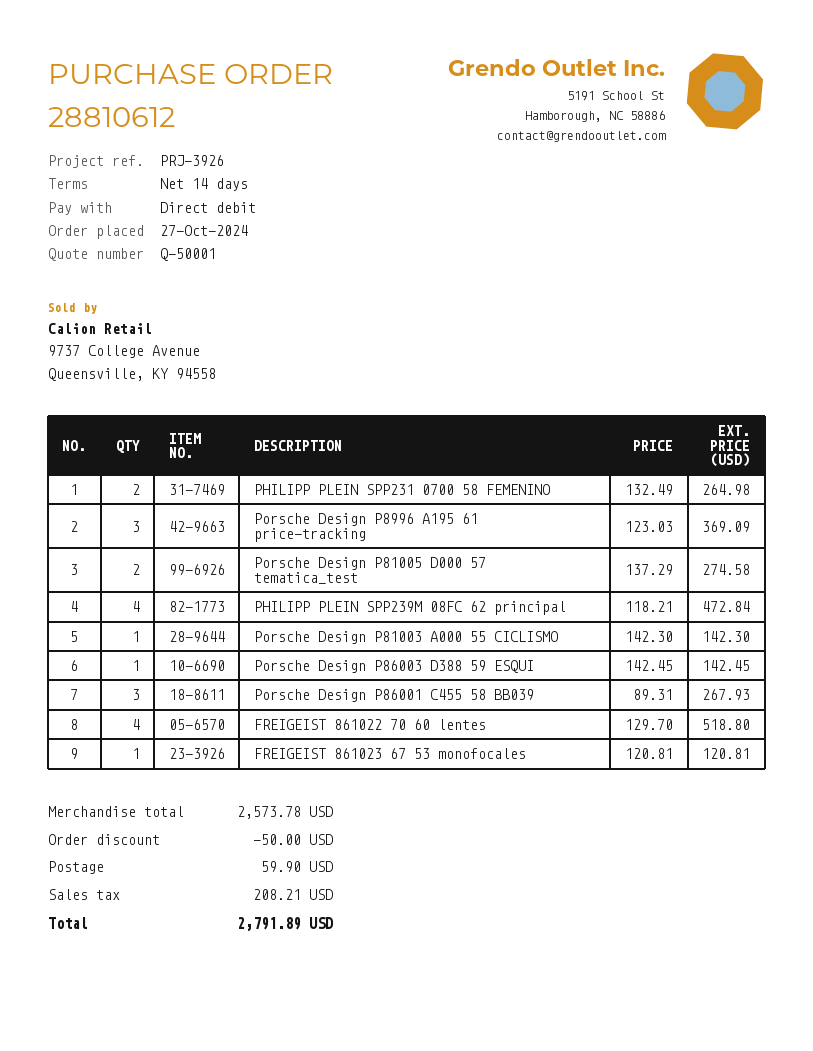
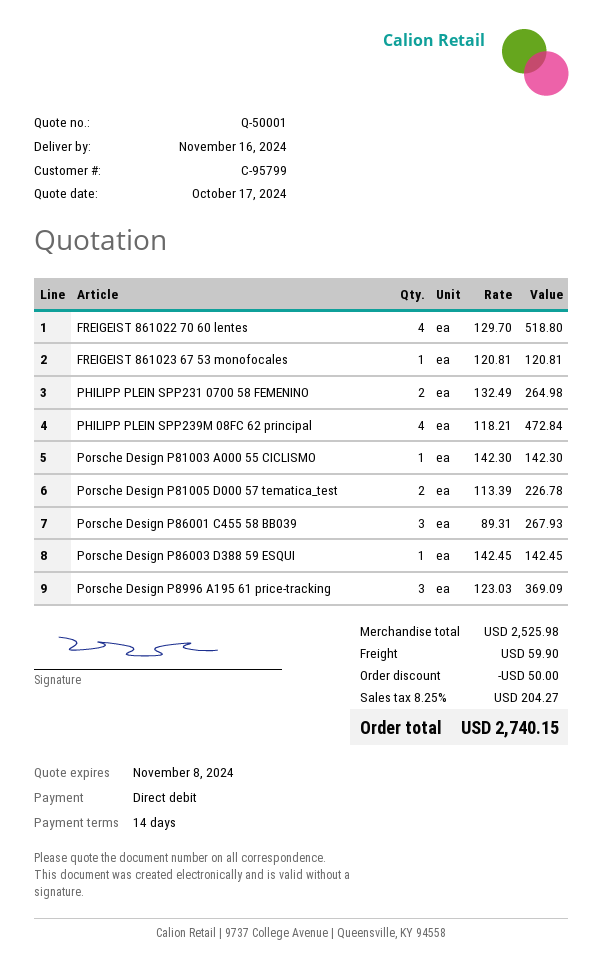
Porsche Design P81005 D000 57 tematica_test: 2 x 137.29 = 274.58 -> 2 x 113.39 = 226.78
subtotal: 2573.78 -> 2525.98
tax: 208.21 -> 204.27
total: 2791.89 -> 2740.15

